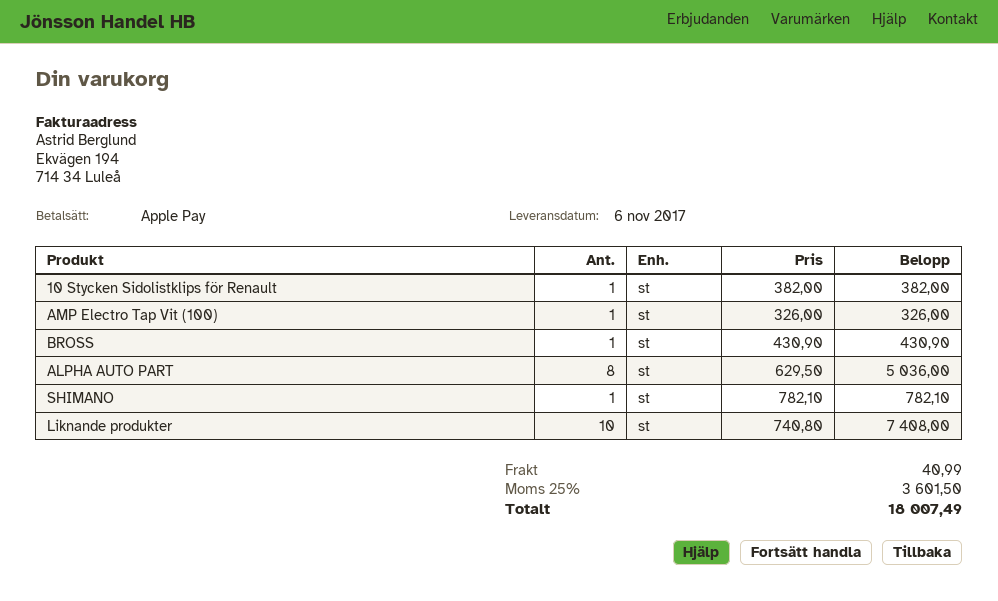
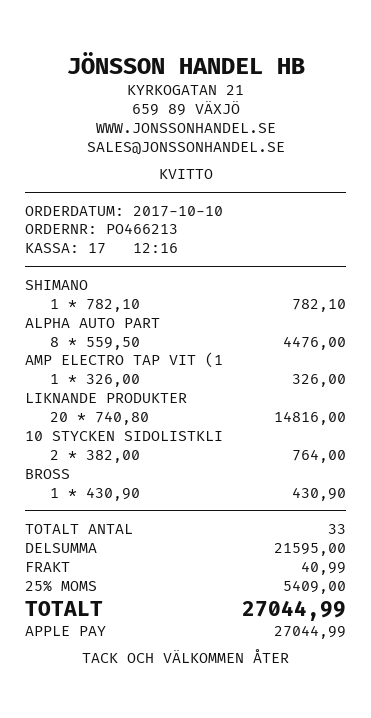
10 Stycken Sidolistklips för Renault: 1 x 382.00 = 382.00 -> 2 x 382.00 = 764.00
ALPHA AUTO PART: 8 x 629.50 = 5036.00 -> 8 x 559.50 = 4476.00
Liknande produkter: 10 x 740.80 = 7408.00 -> 20 x 740.80 = 14816.00
tax: 25% = 3601.50 -> 25% = 5409.00
total: 18007.49 -> 27044.99

